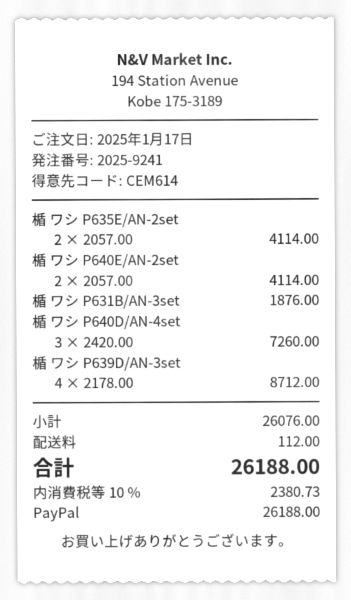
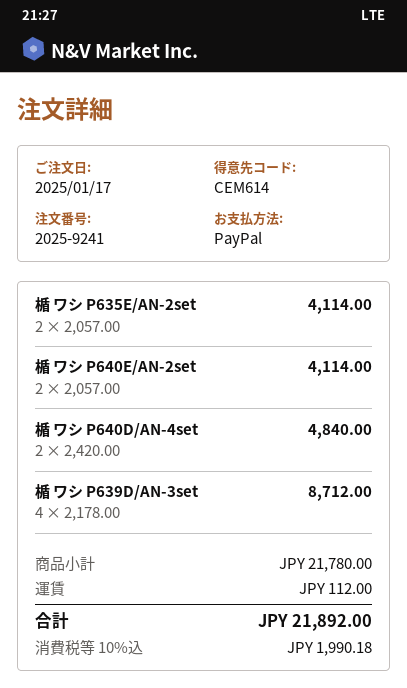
楯 ワシ P631B/AN-3set: 1 x 1876.00 = 1876.00 -> none
楯 ワシ P640D/AN-4set: 3 x 2420.00 = 7260.00 -> 2 x 2420.00 = 4840.00
subtotal: 26076.00 -> 21780.00
tax: 10% = 2380.73 -> 10% = 1990.18
total: 26188.00 -> 21892.00

